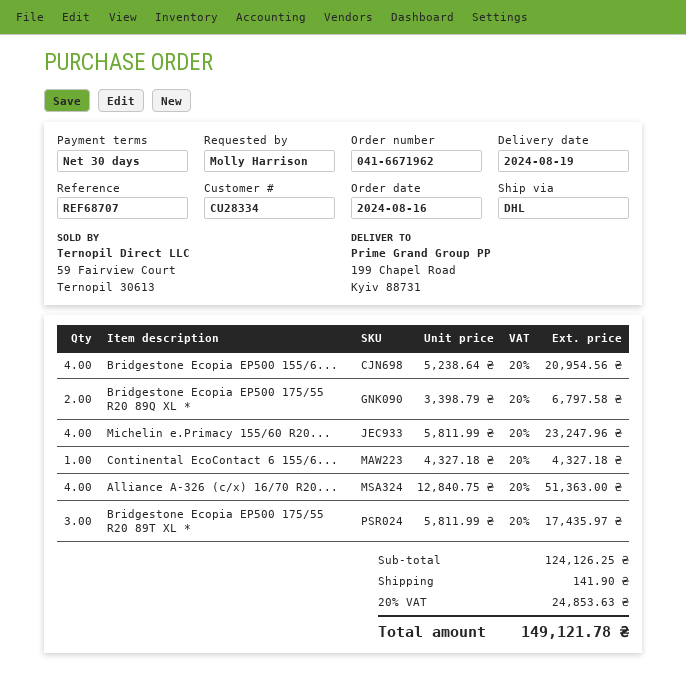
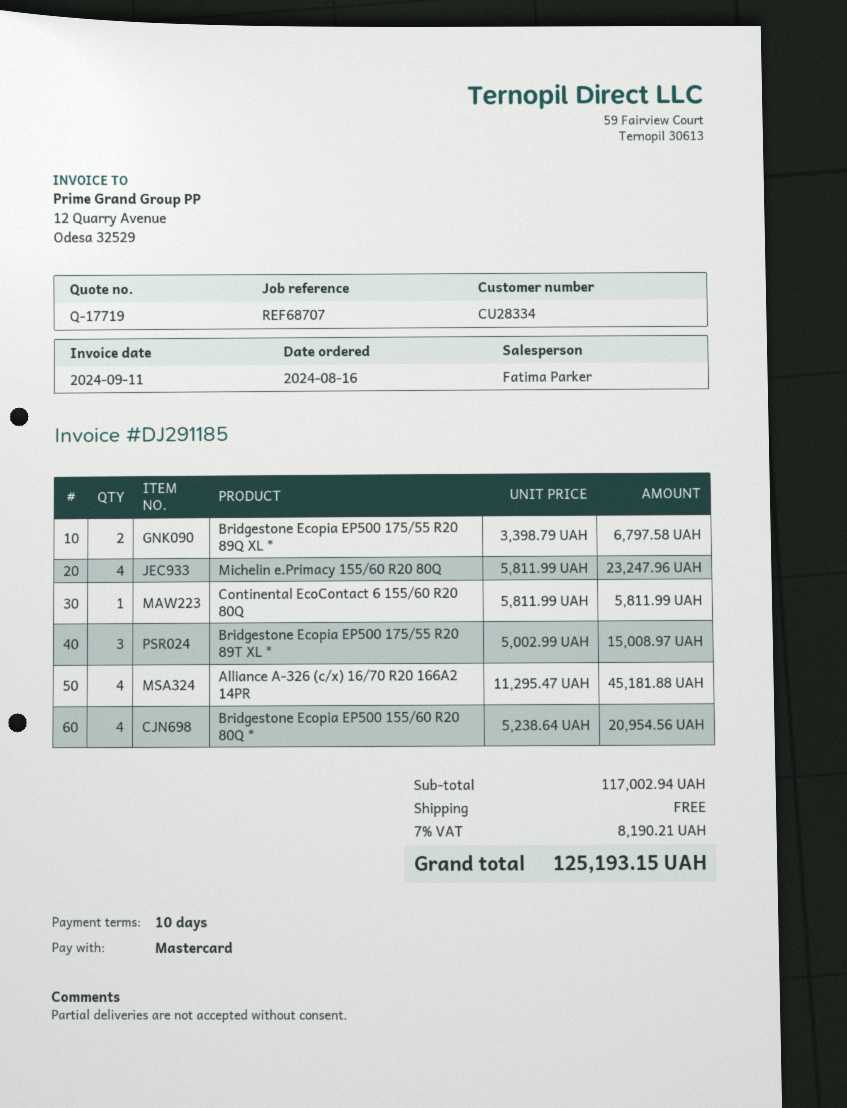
payment terms: 30 days -> 10 days
Continental EcoContact 6 155/6...: 1 x 4327.18 = 4327.18 -> 1 x 5811.99 = 5811.99
Alliance A-326 (с/х) 16/70 R20...: 4 x 12840.75 = 51363.00 -> 4 x 11295.47 = 45181.88
Bridgestone Ecopia EP500 175/55 R20 89T XL *: 3 x 5811.99 = 17435.97 -> 3 x 5002.99 = 15008.97
subtotal: 124126.25 -> 117002.94
shipping: 141.90 -> 0.00
tax: 20% = 24853.63 -> 7% = 8190.21
total: 149121.78 -> 125193.15

